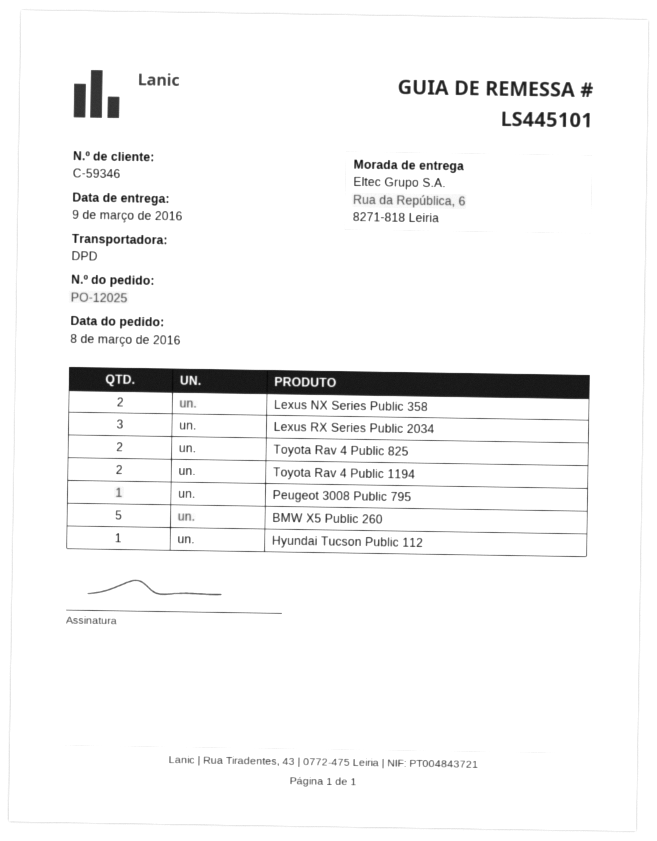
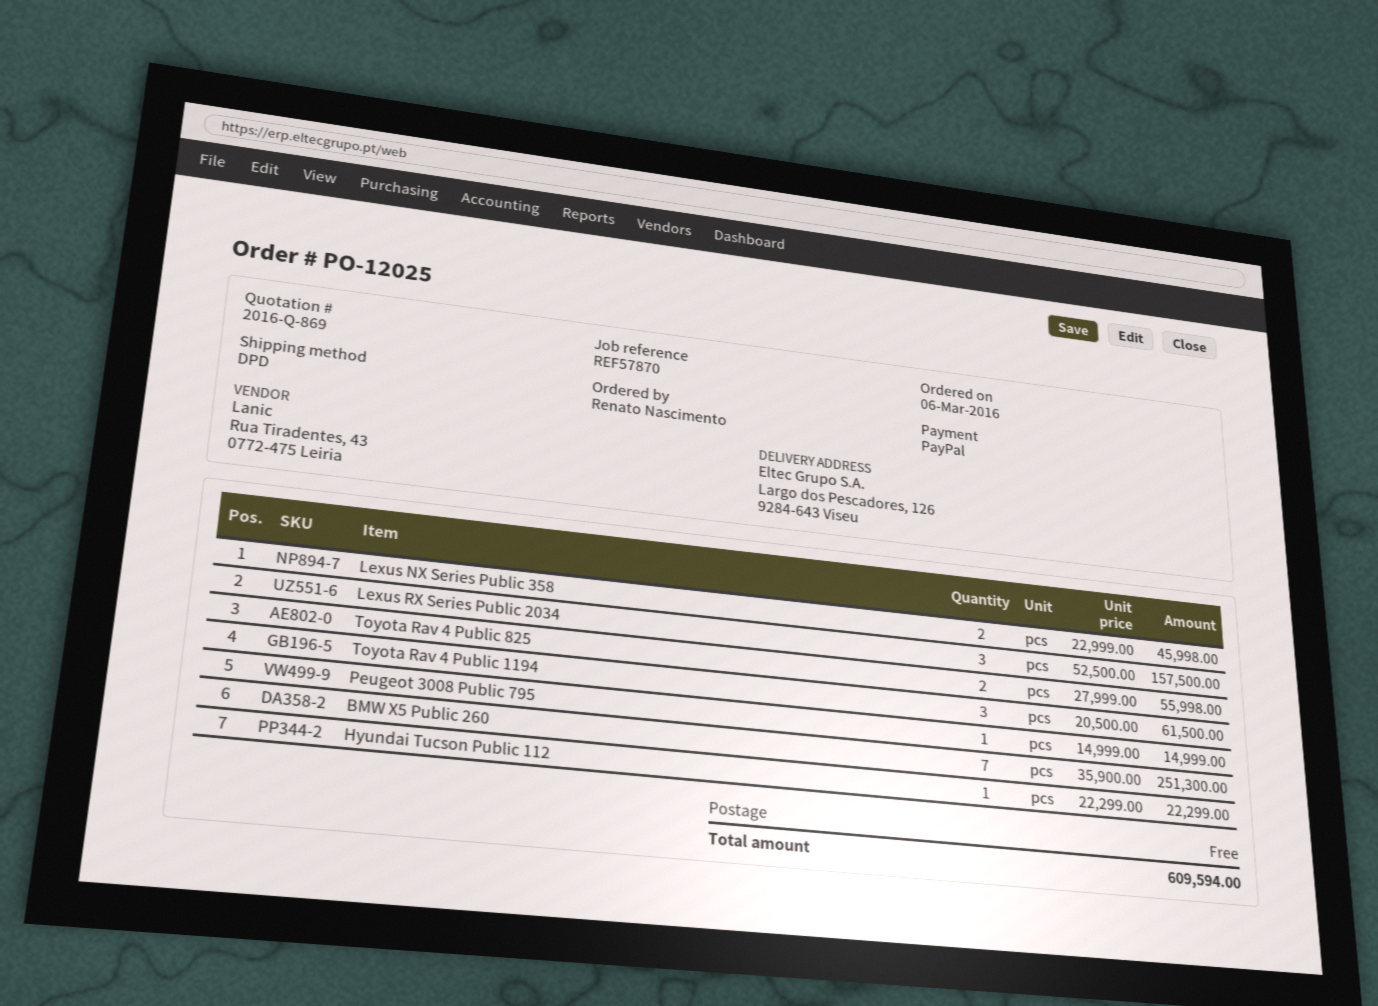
order date: 2016-03-08 -> 2016-03-06
ship to: Rua da República, 6, 8271-818 Leiria -> Largo dos Pescadores, 126, 9284-643 Viseu
Toyota Rav 4 Public 1194: 2 -> 3
BMW X5 Public 260: 5 -> 7

